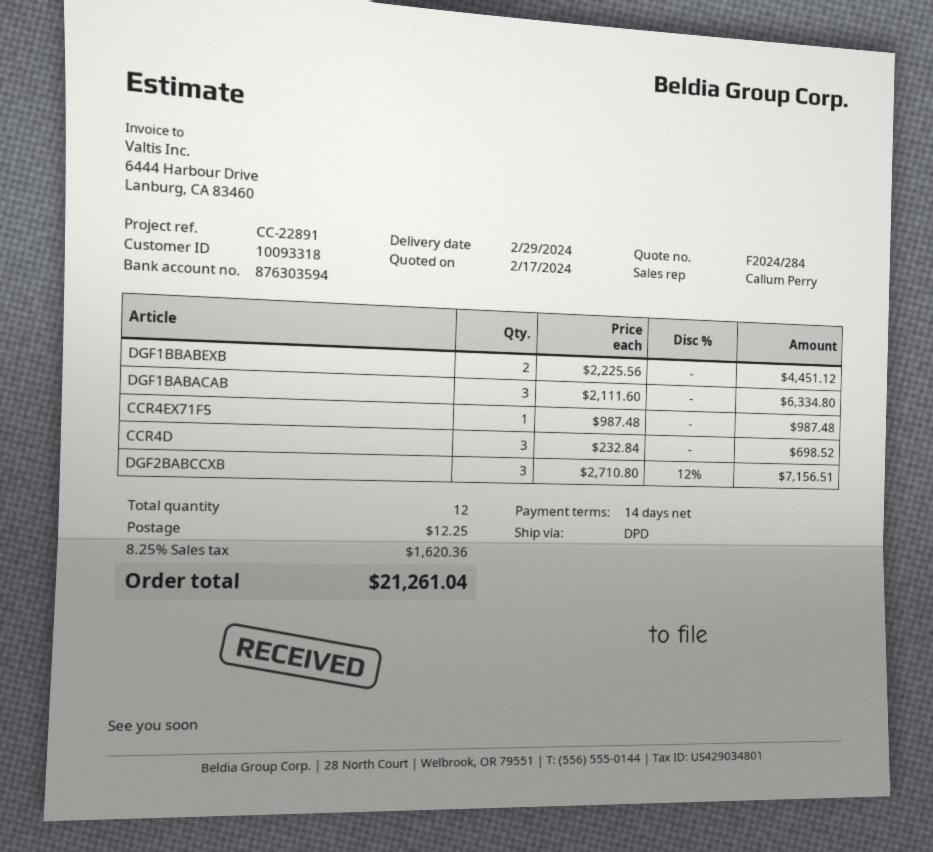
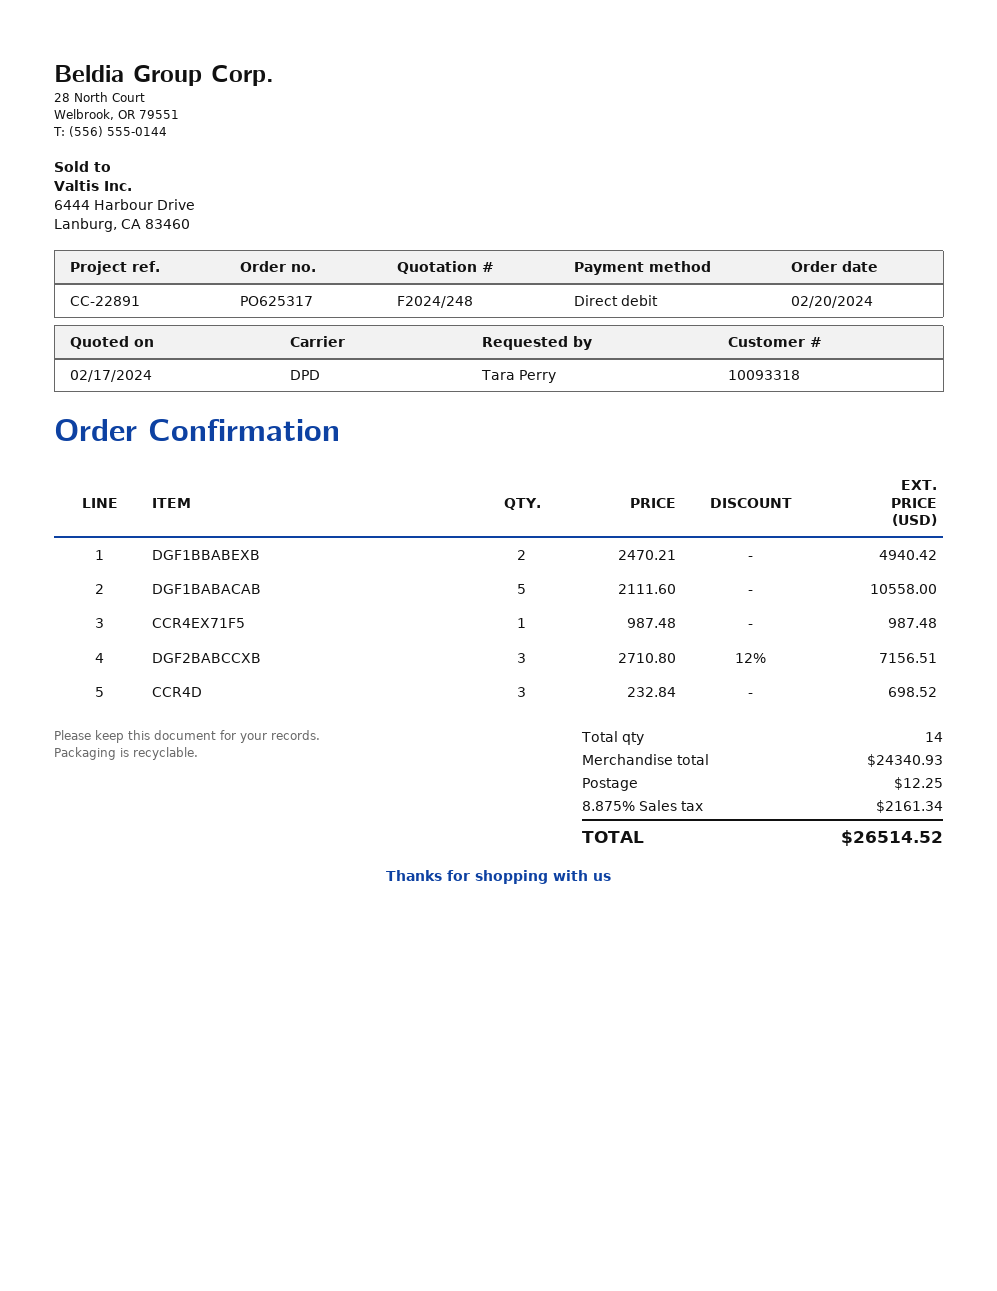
quote number: F2024/284 -> F2024/248
DGF1BBABEXB: 2 x 2225.56 = 4451.12 -> 2 x 2470.21 = 4940.42
DGF1BABACAB: 3 x 2111.60 = 6334.80 -> 5 x 2111.60 = 10558.00
total quantity: 12 -> 14
tax: 8.25% = 1620.36 -> 8.875% = 2161.34
total: 21261.04 -> 26514.52

